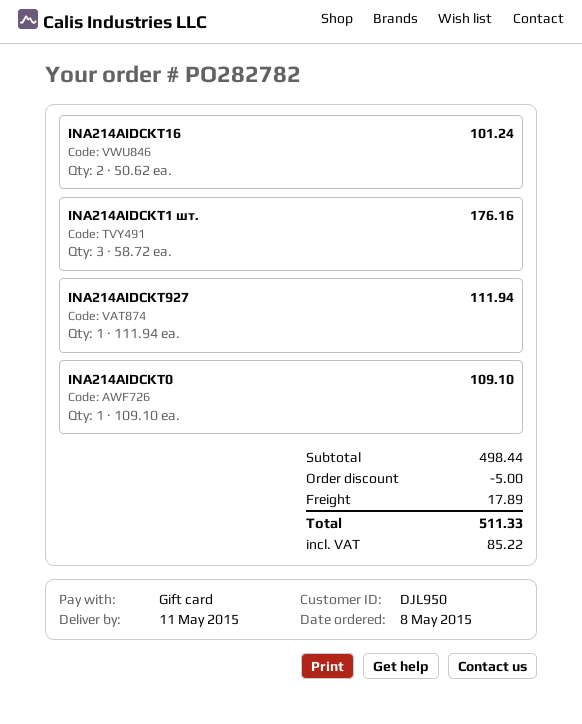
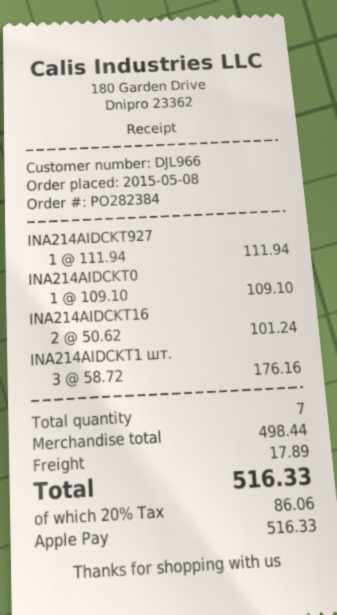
order number: PO282782 -> PO282384
customer number: DJL950 -> DJL966
payment method: gift card -> Apple Pay
discount: 5.00 -> none
tax: 85.22 -> 86.06
total: 511.33 -> 516.33

